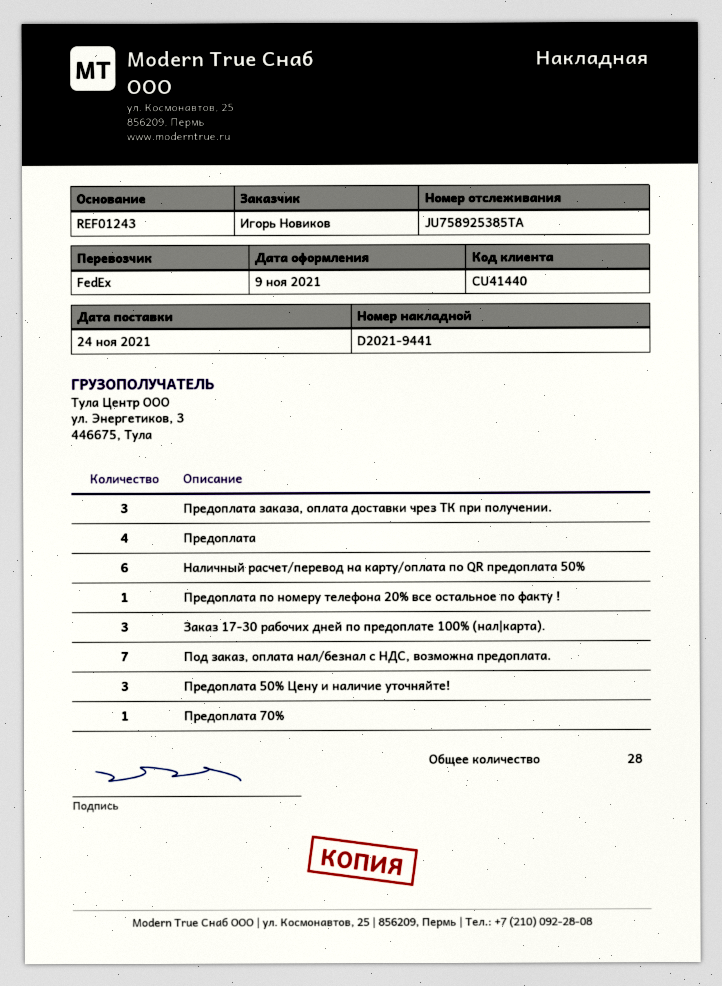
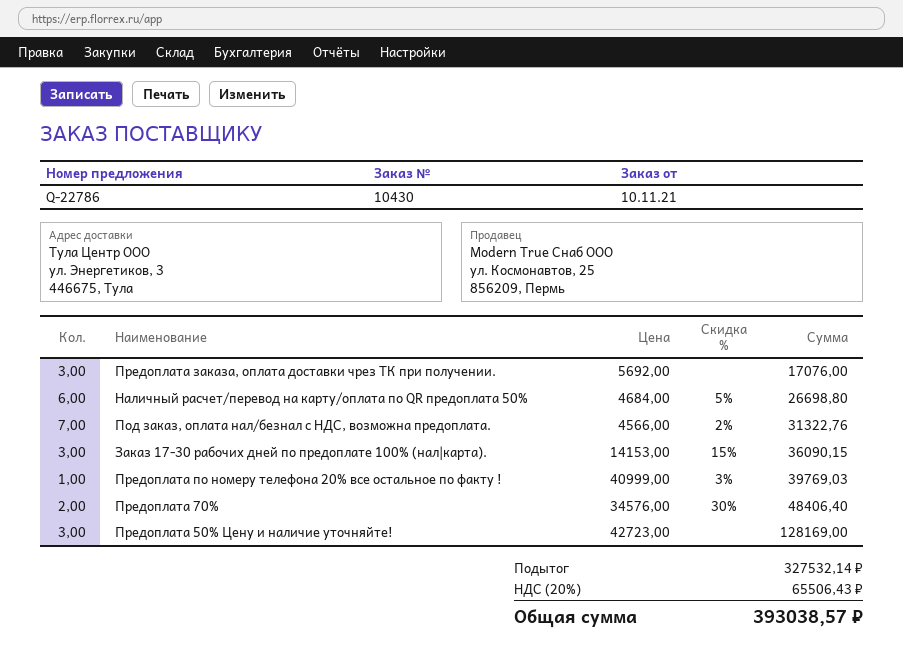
order date: 2021-11-09 -> 2021-11-10
Предоплата: 4 -> none
Предоплата 70%: 1 -> 2

